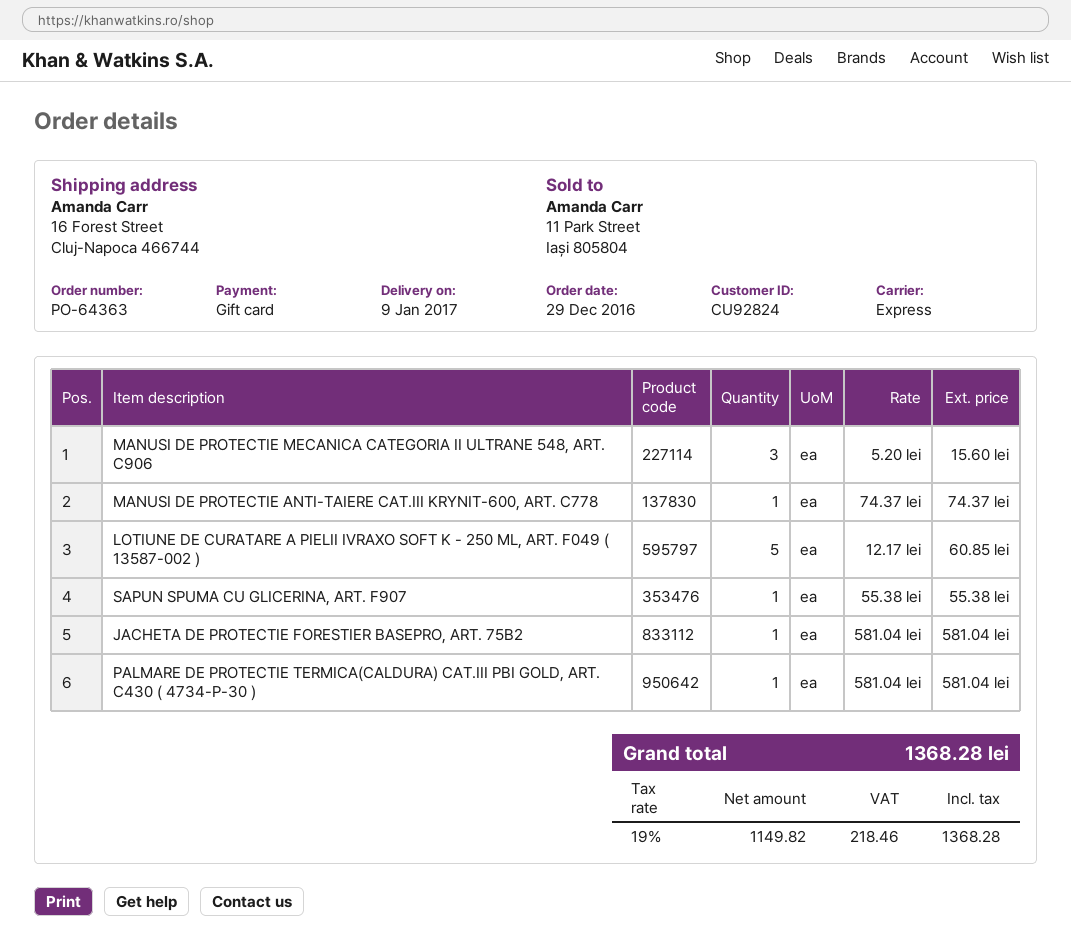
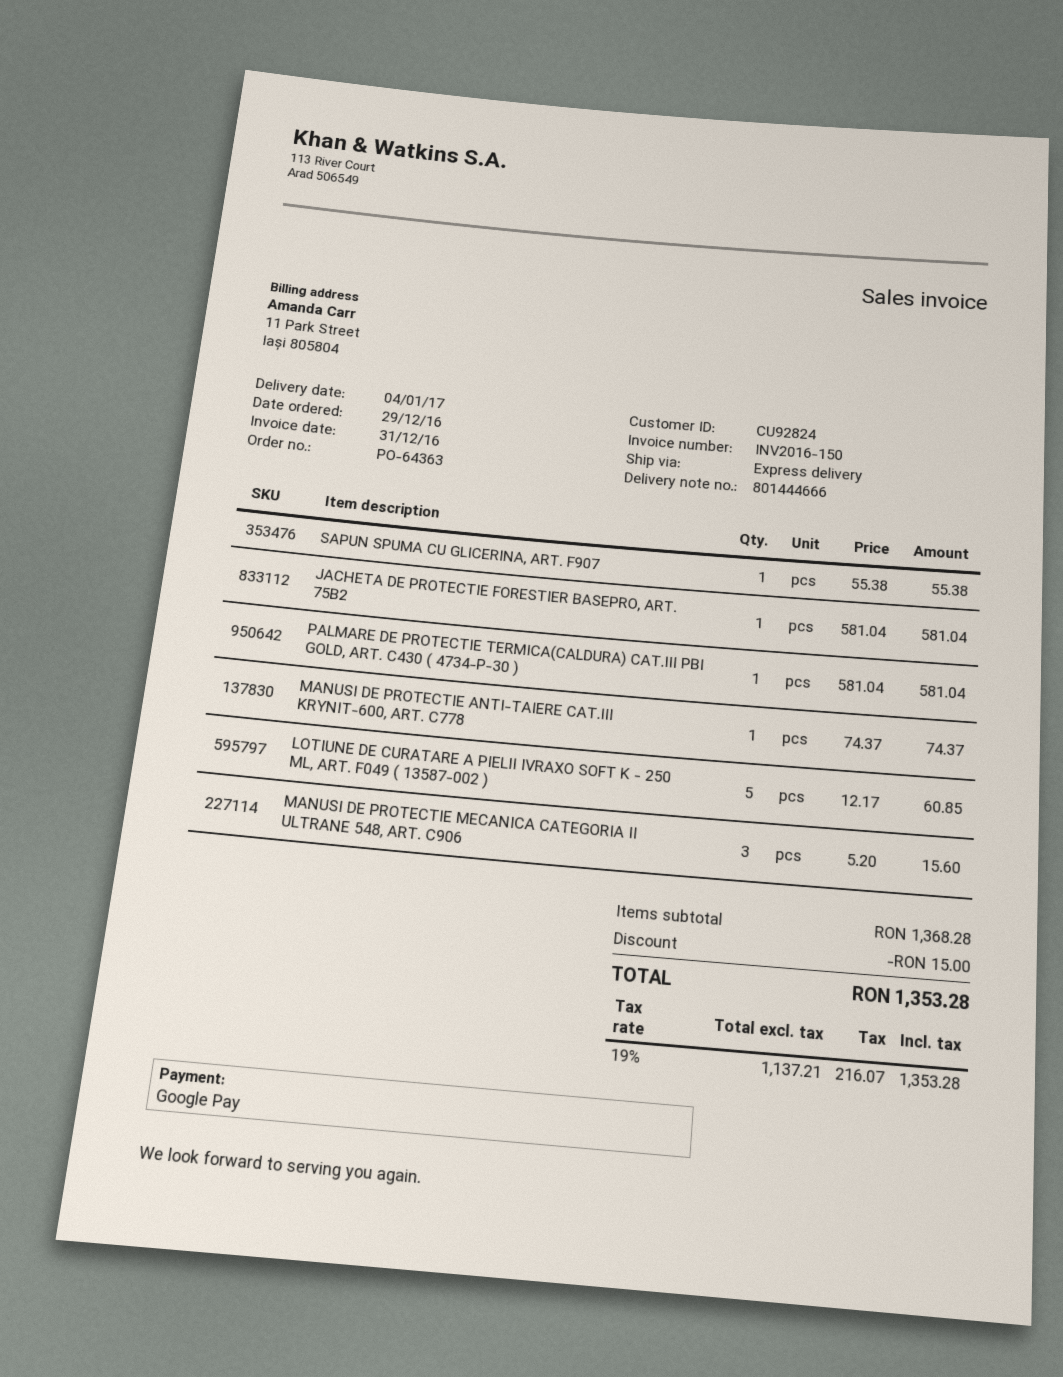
delivery date: 2017-01-09 -> 2017-01-04
payment method: gift card -> Google Pay
discount: none -> 15.00
net: 1149.82 -> 1137.21
tax: 19% = 218.46 -> 19% = 216.07
total: 1368.28 -> 1353.28

